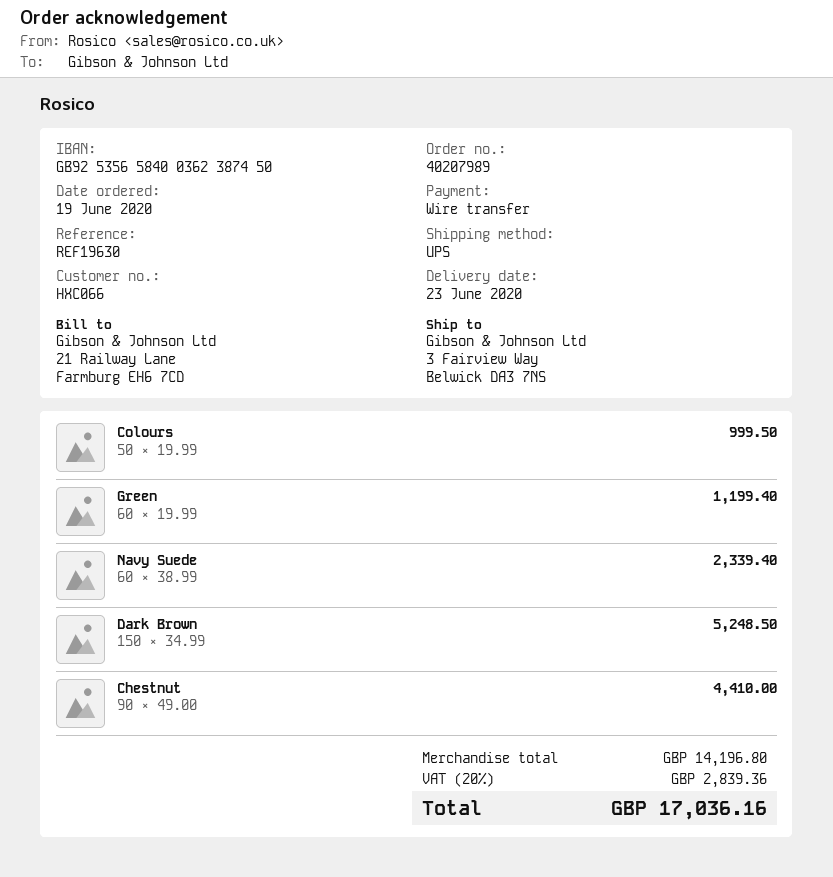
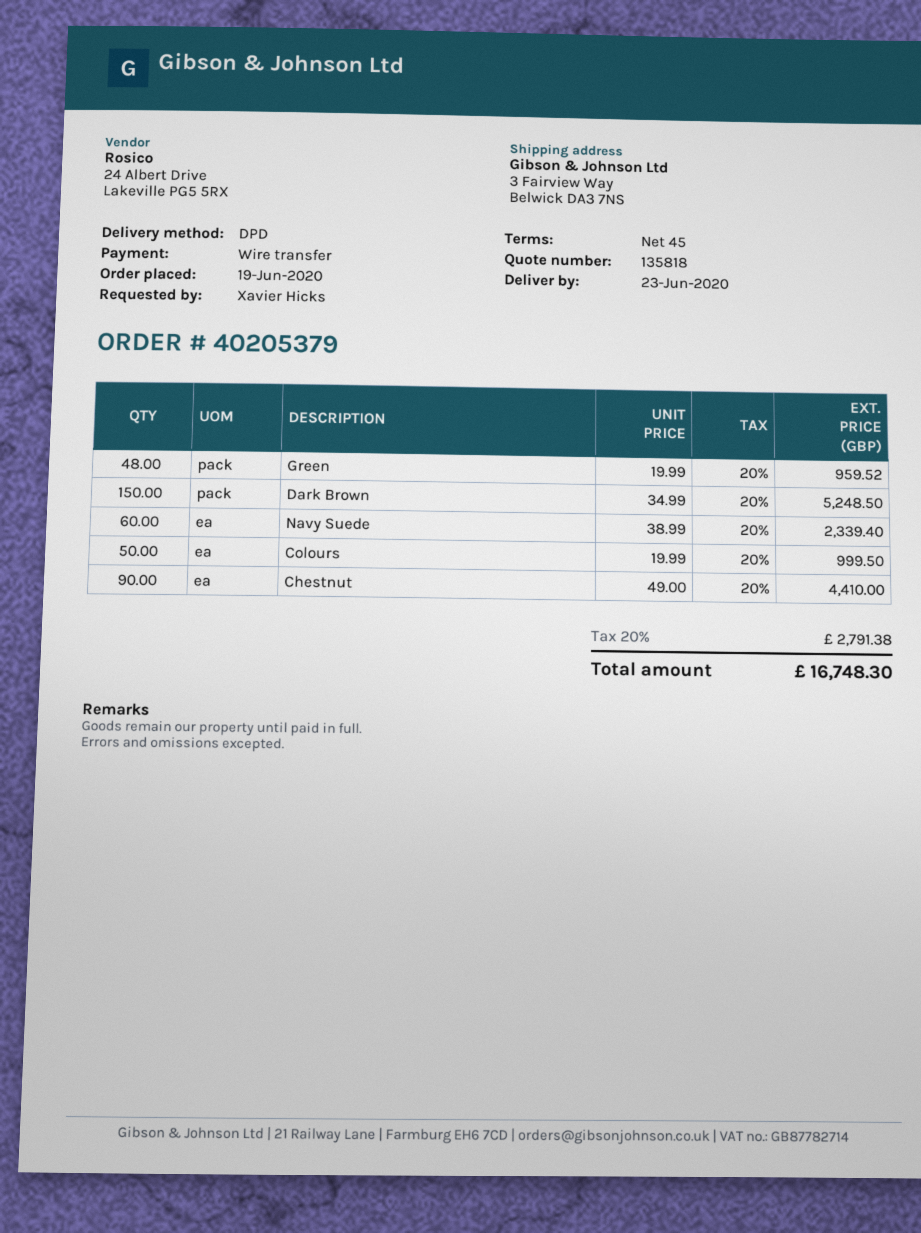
order number: 40207989 -> 40205379
shipping method: UPS -> DPD
Green: 60 x 19.99 = 1199.40 -> 48 x 19.99 = 959.52
tax: 20% = 2839.36 -> 20% = 2791.38
total: 17036.16 -> 16748.30

